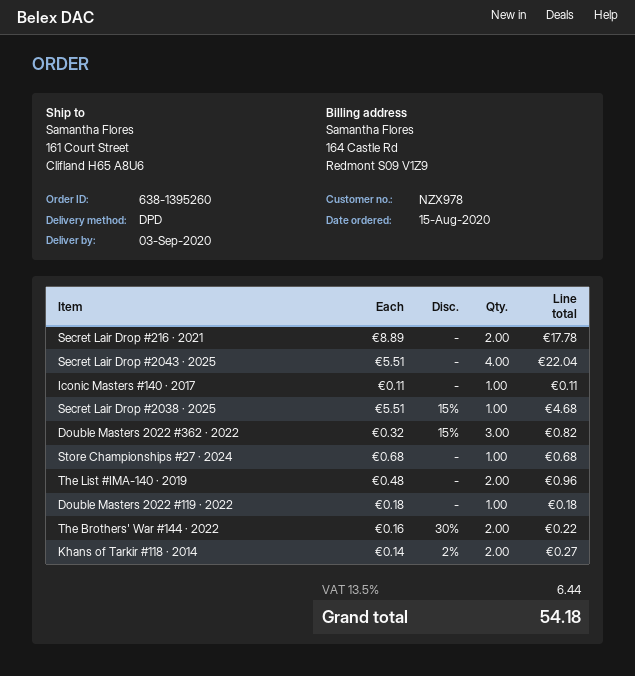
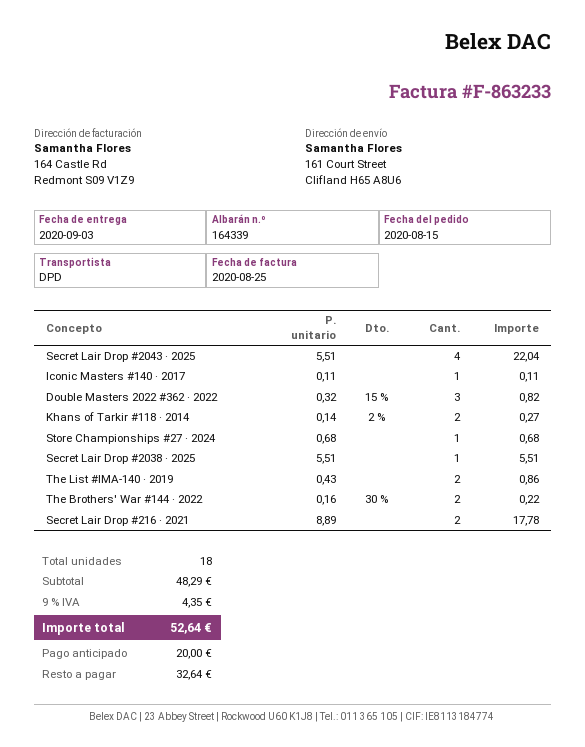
Secret Lair Drop #2038 · 2025: 1 x 5.51 - 15% = 4.68 -> 1 x 5.51 = 5.51
The List #IMA-140 · 2019: 2 x 0.48 = 0.96 -> 2 x 0.43 = 0.86
Double Masters 2022 #119 · 2022: 1 x 0.18 = 0.18 -> none
tax: 13.5% = 6.44 -> 9% = 4.35
total: 54.18 -> 52.64

